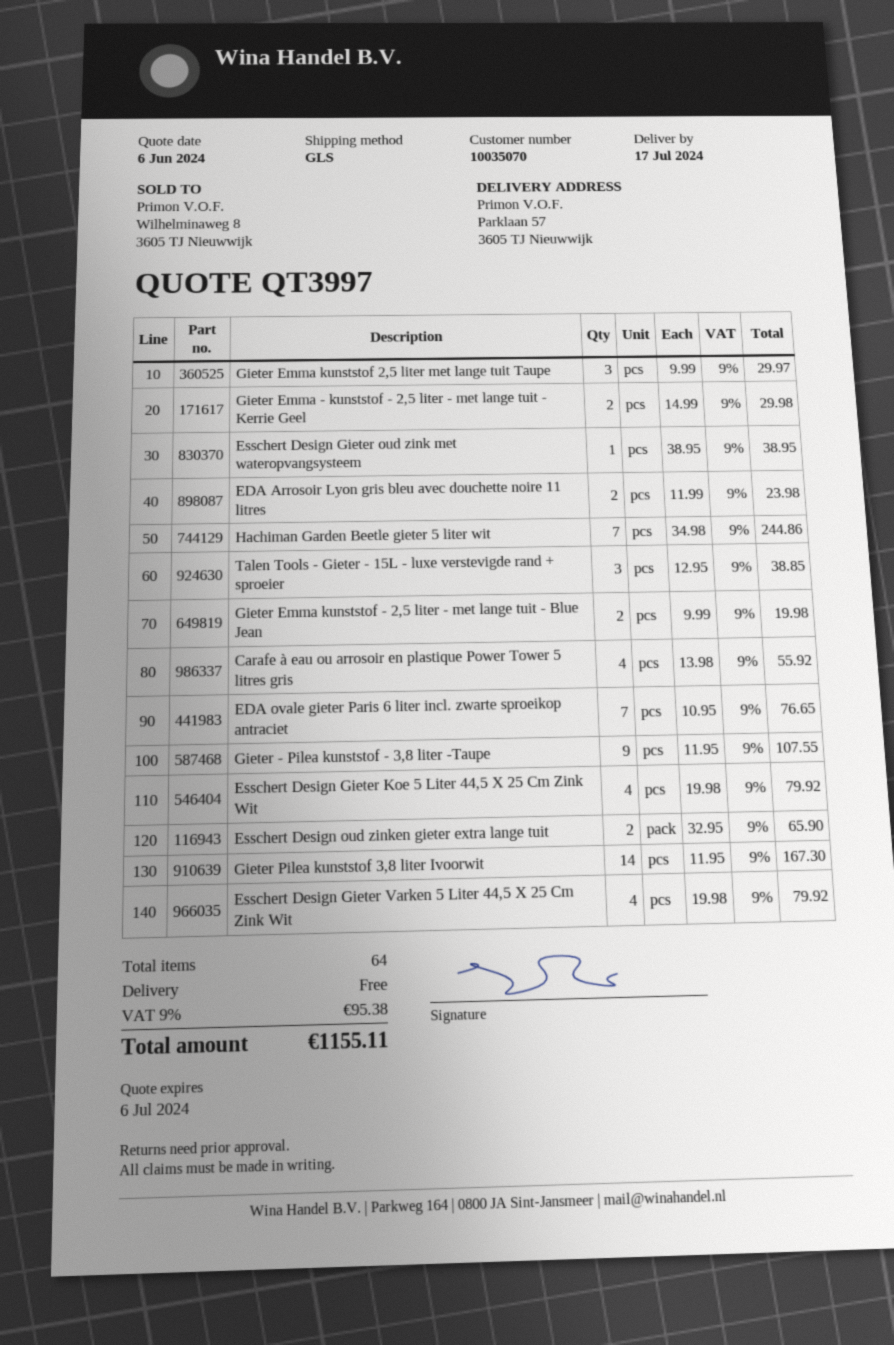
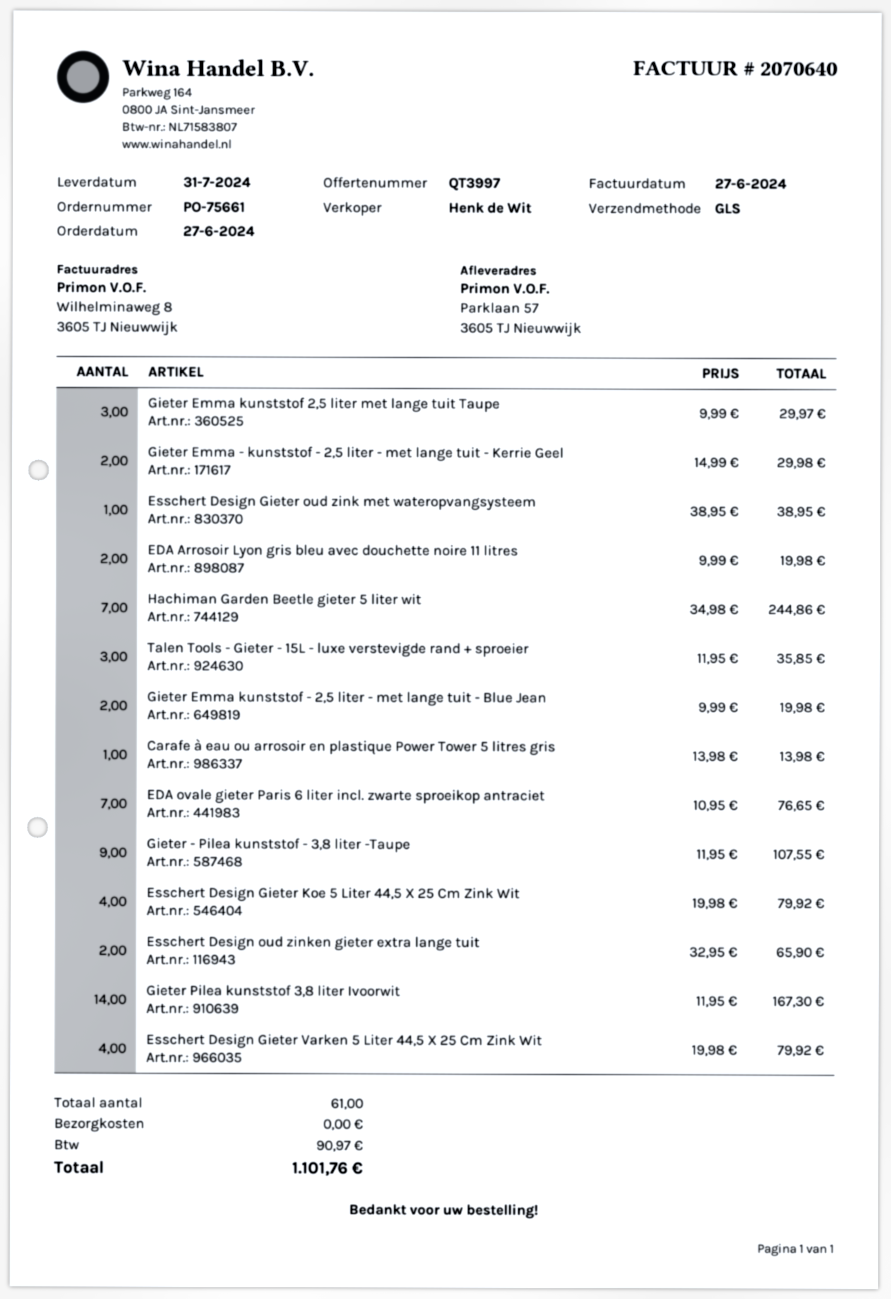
delivery date: 2024-07-17 -> 2024-07-31
EDA Arrosoir Lyon gris bleu avec douchette noire 11 litres: 2 x 11.99 = 23.98 -> 2 x 9.99 = 19.98
Talen Tools - Gieter - 15L - luxe verstevigde rand + sproeier: 3 x 12.95 = 38.85 -> 3 x 11.95 = 35.85
Carafe à eau ou arrosoir en plastique Power Tower 5 litres gris: 4 x 13.98 = 55.92 -> 1 x 13.98 = 13.98
total quantity: 64 -> 61
tax: 95.38 -> 90.97
total: 1155.11 -> 1101.76

